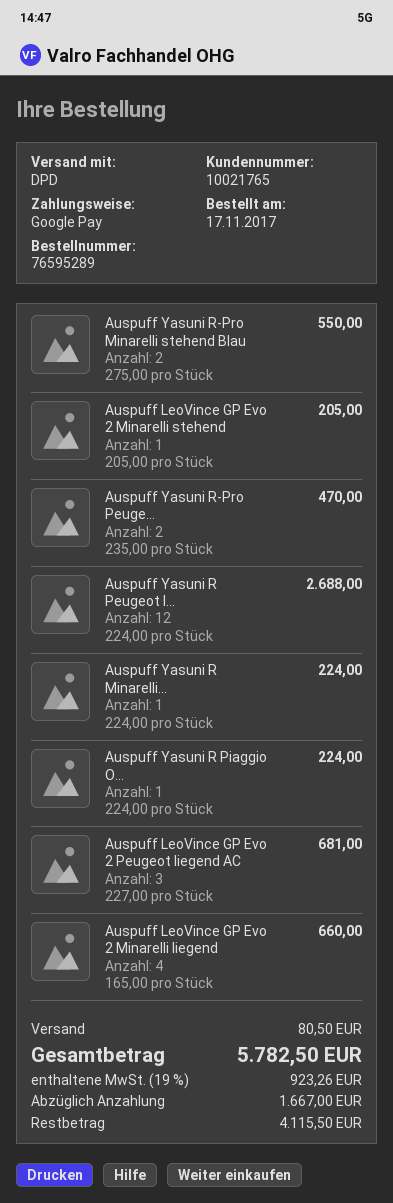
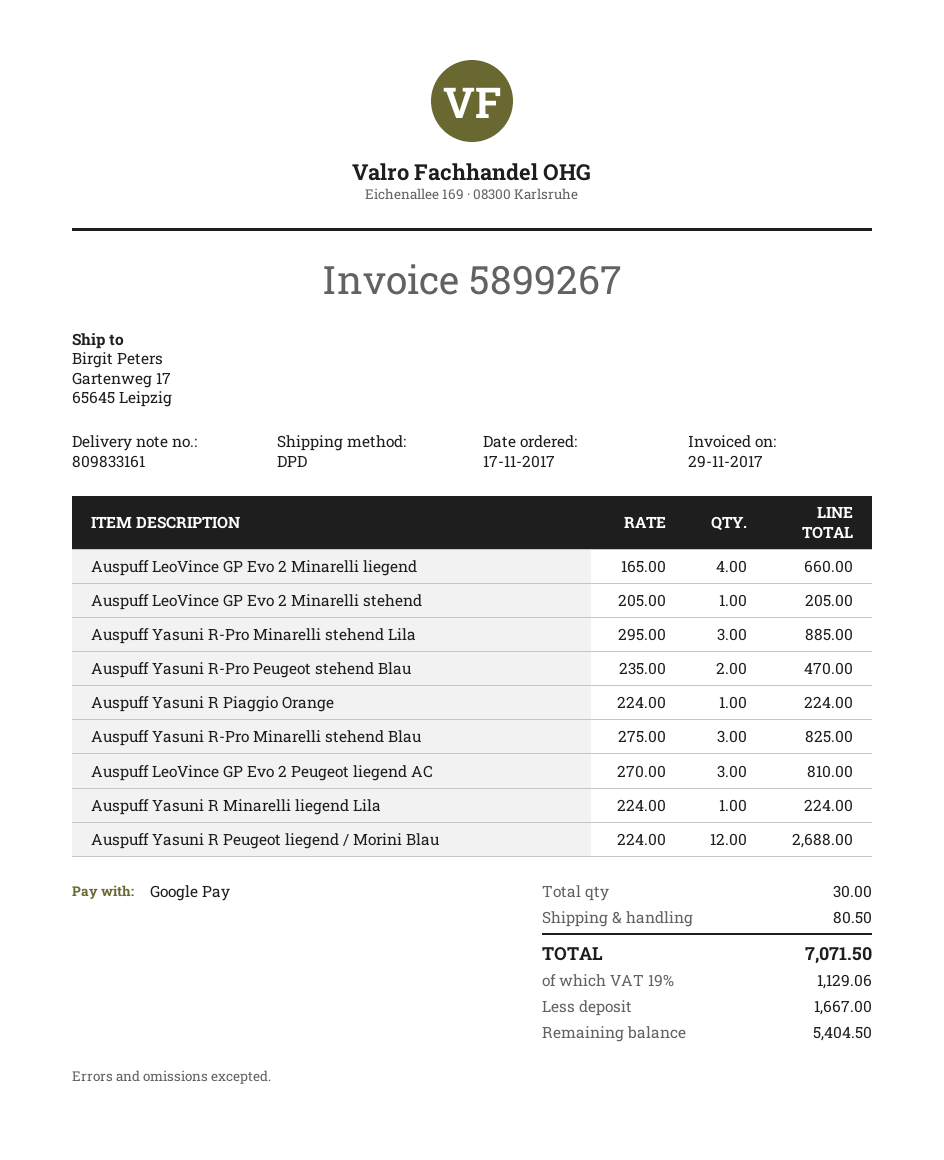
Auspuff Yasuni R-Pro Minarelli stehend Blau: 2 x 275.00 = 550.00 -> 3 x 275.00 = 825.00
Auspuff LeoVince GP Evo 2 Peugeot liegend AC: 3 x 227.00 = 681.00 -> 3 x 270.00 = 810.00
Auspuff Yasuni R-Pro Minarelli stehend Lila: none -> 3 x 295.00 = 885.00
tax: 19% = 923.26 -> 19% = 1129.06
total: 5782.50 -> 7071.50
balance: 4115.50 -> 5404.50

